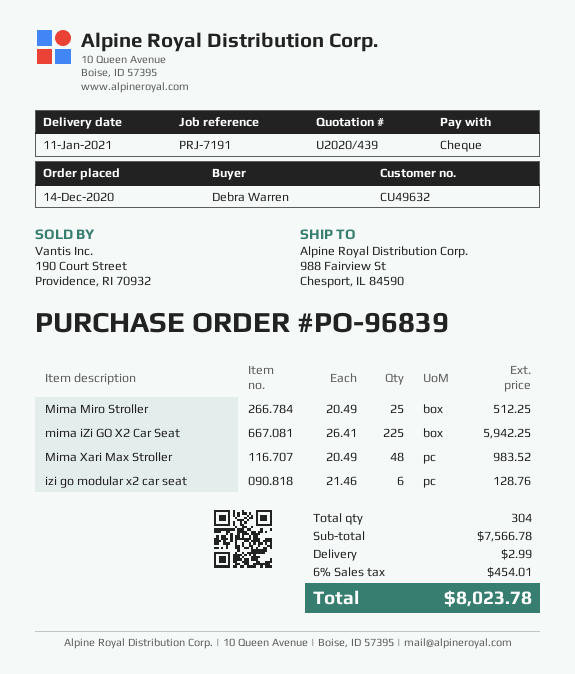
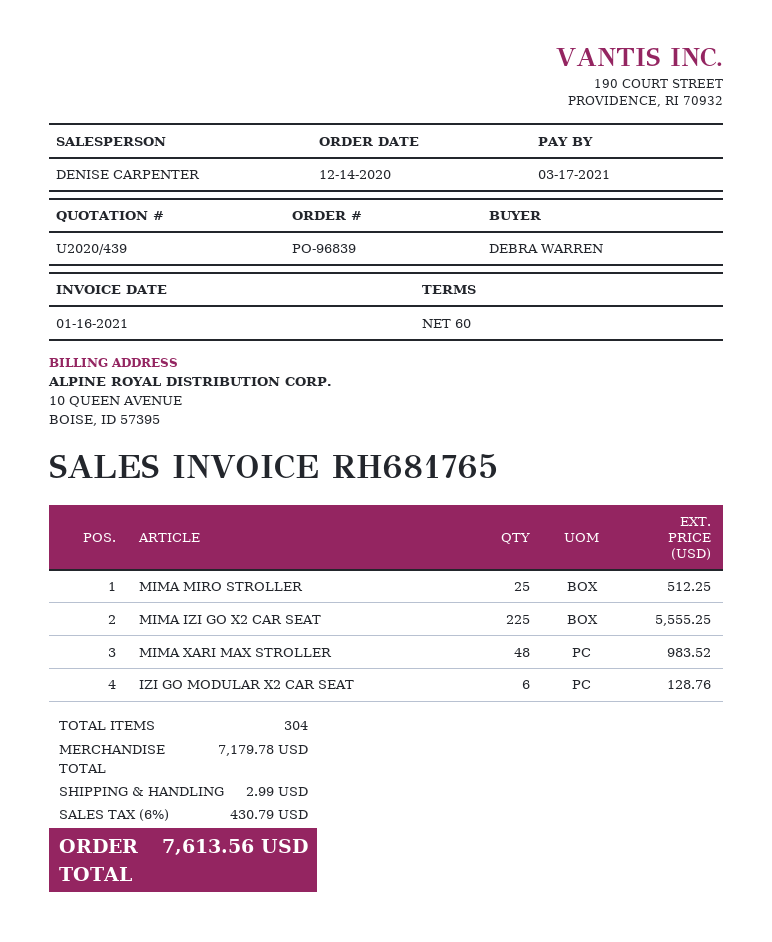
mima iZi GO X2 Car Seat: 225 for 5942.25 -> 225 for 5555.25
subtotal: 7566.78 -> 7179.78
tax: 6% = 454.01 -> 6% = 430.79
total: 8023.78 -> 7613.56

